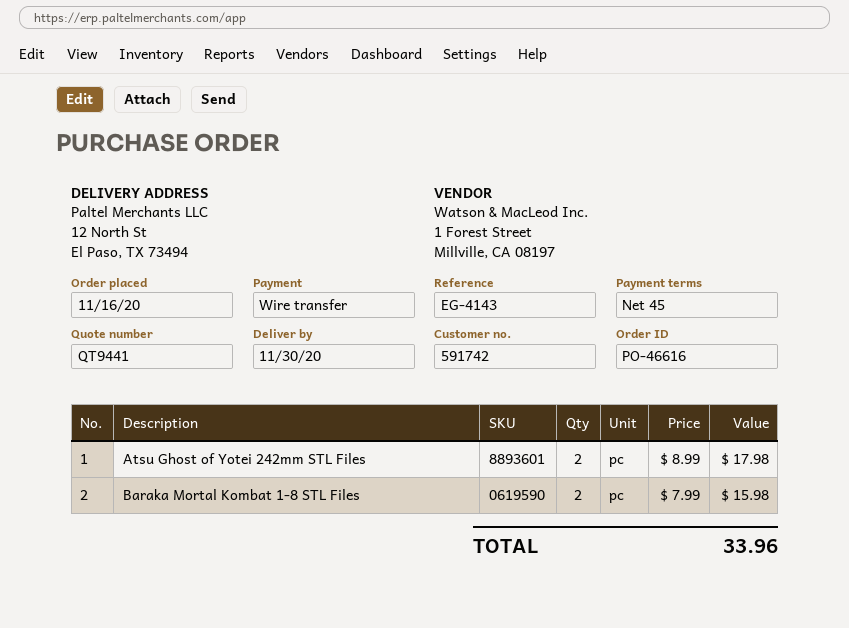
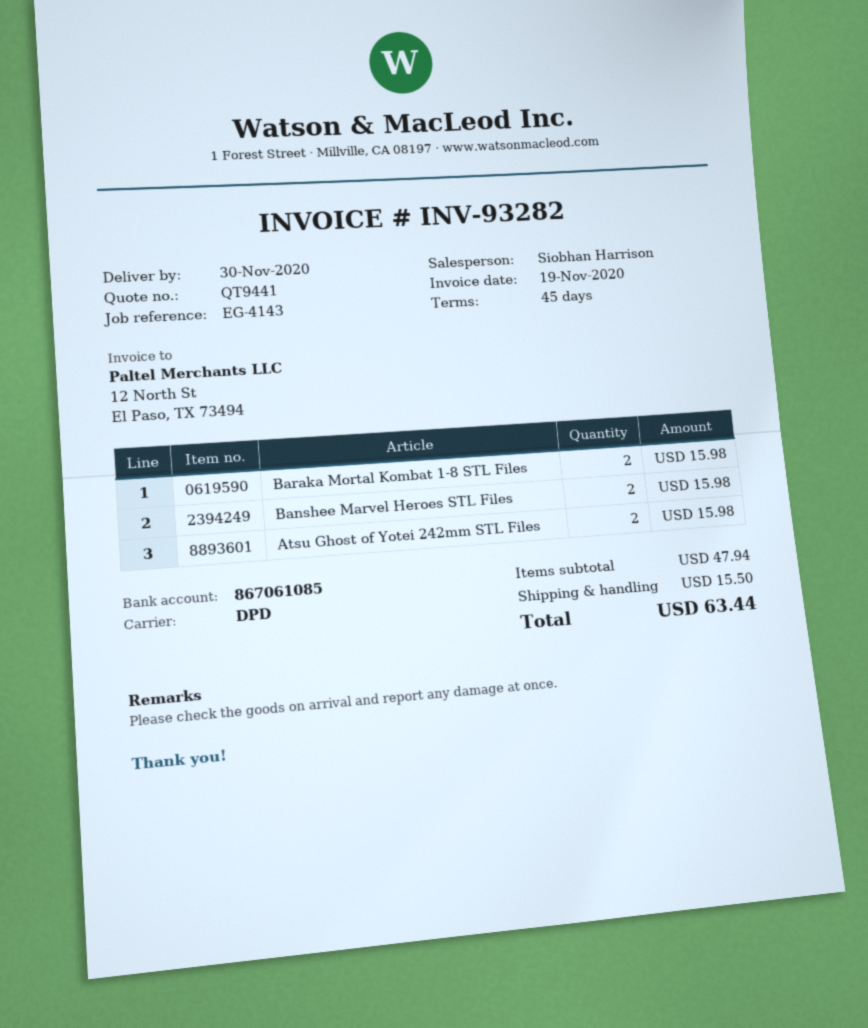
Atsu Ghost of Yotei 242mm STL Files: 2 for 17.98 -> 2 for 15.98
Banshee Marvel Heroes STL Files: none -> 2 for 15.98
shipping: none -> 15.50
total: 33.96 -> 63.44

